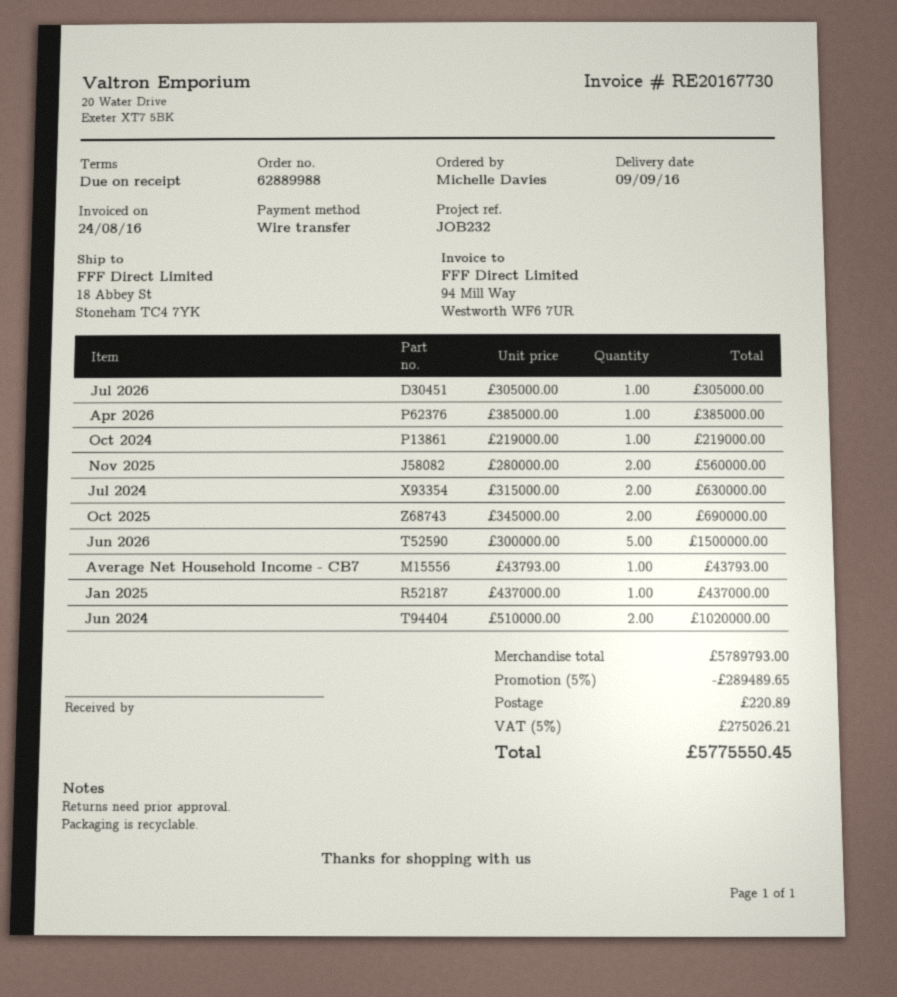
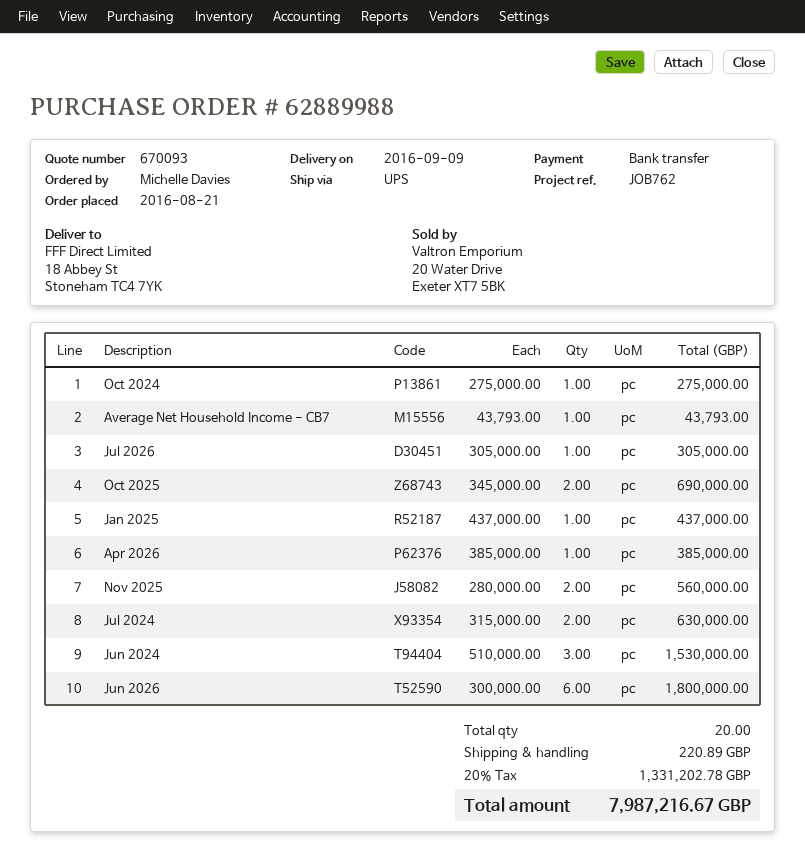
reference: JOB232 -> JOB762
Oct 2024: 1 x 219000.00 = 219000.00 -> 1 x 275000.00 = 275000.00
Jun 2026: 5 x 300000.00 = 1500000.00 -> 6 x 300000.00 = 1800000.00
Jun 2024: 2 x 510000.00 = 1020000.00 -> 3 x 510000.00 = 1530000.00
discount: 5% = 289489.65 -> none
tax: 5% = 275026.21 -> 20% = 1331202.78
total: 5775550.45 -> 7987216.67

